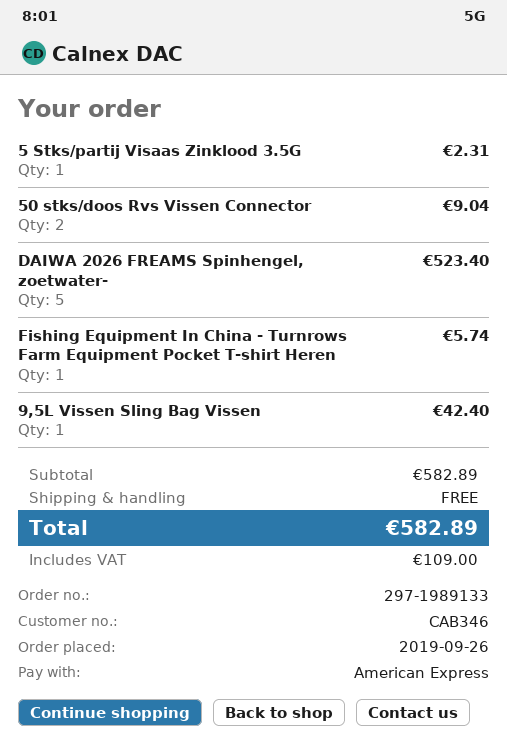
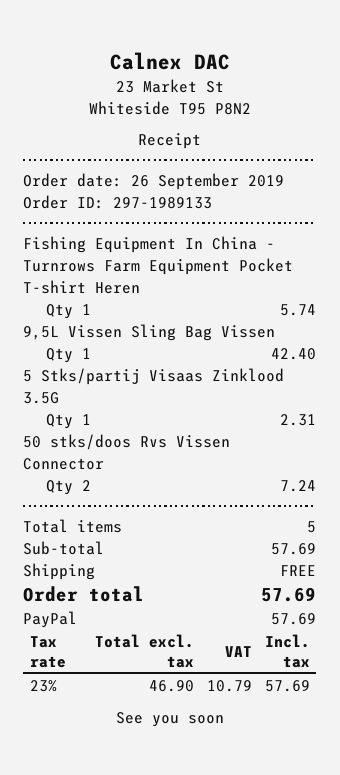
payment method: American Express -> PayPal
50 stks/doos Rvs Vissen Connector: 2 for 9.04 -> 2 for 7.24
DAIWA 2026 FREAMS Spinhengel, zoetwater-: 5 for 523.40 -> none
subtotal: 582.89 -> 57.69
tax: 109.00 -> 10.79
total: 582.89 -> 57.69

